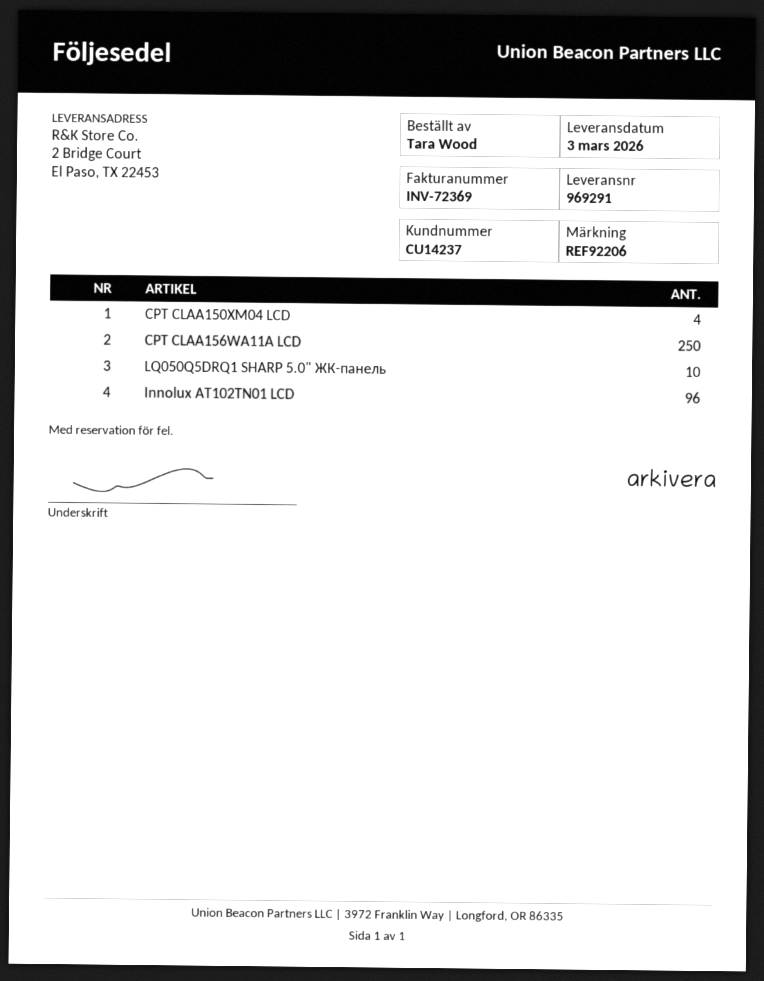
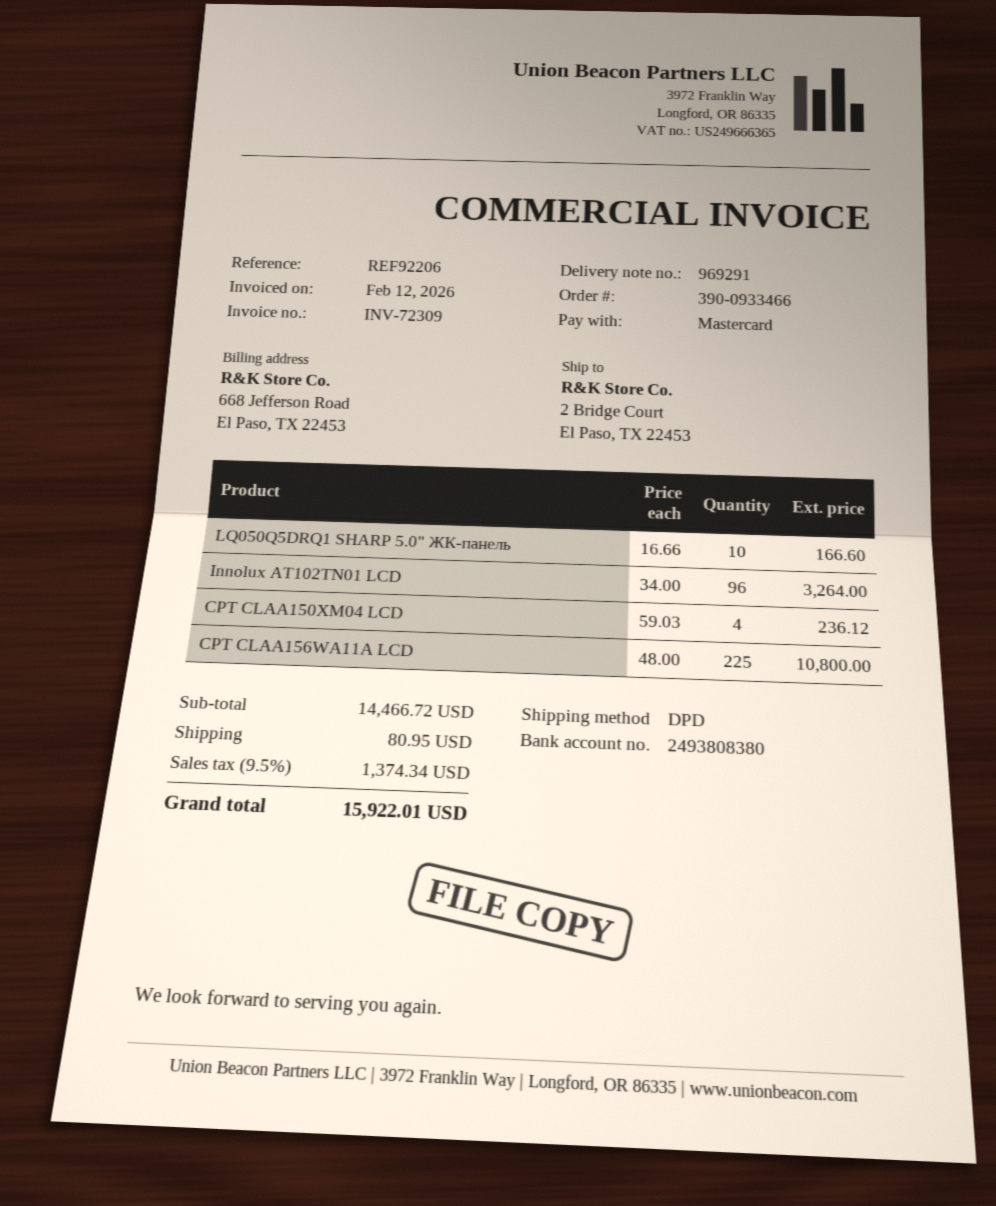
invoice number: INV-72369 -> INV-72309
CPT CLAA156WA11A LCD: 250 -> 225

